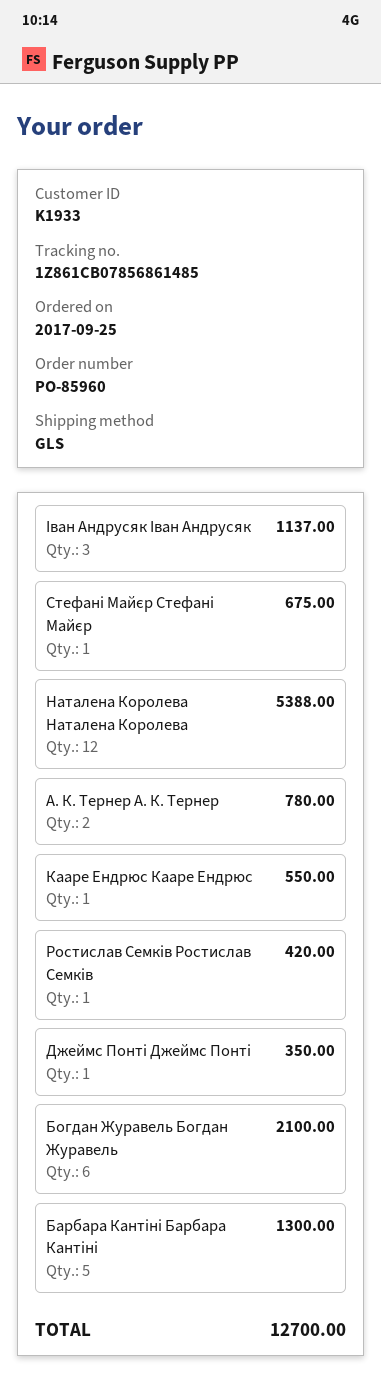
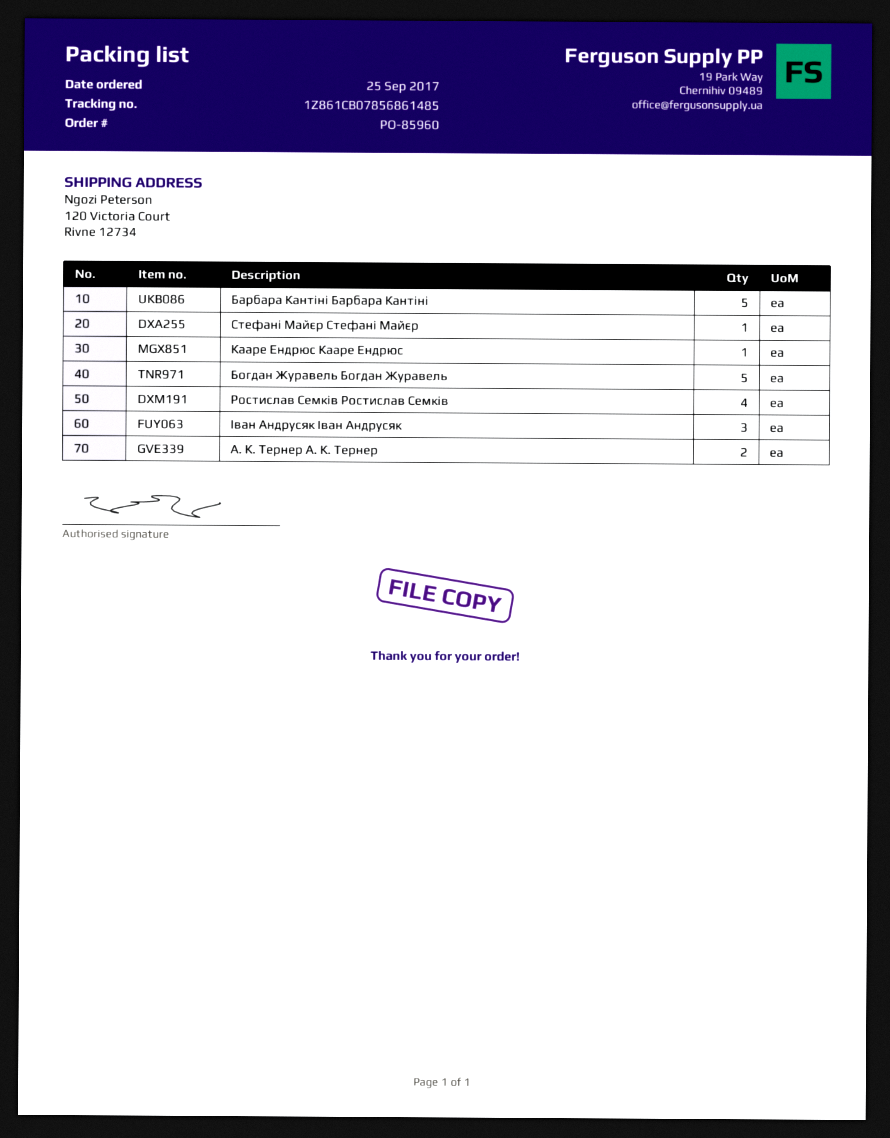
Наталена Королева Наталена Королева: 12 -> none
Ростислав Семків Ростислав Семків: 1 -> 4
Джеймс Понті Джеймс Понті: 1 -> none
Богдан Журавель Богдан Журавель: 6 -> 5

